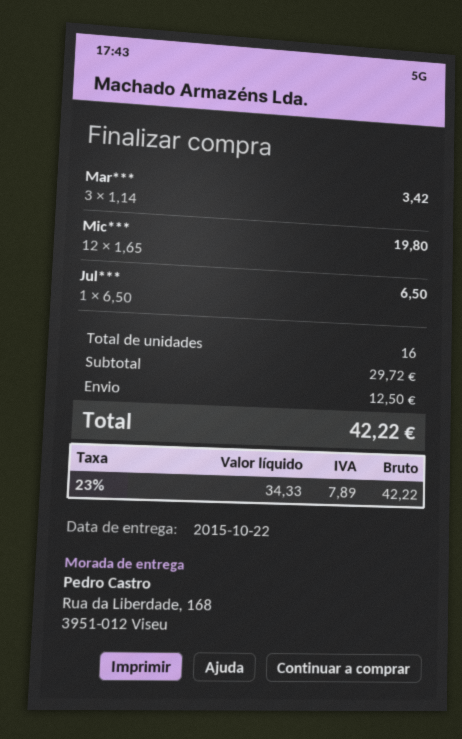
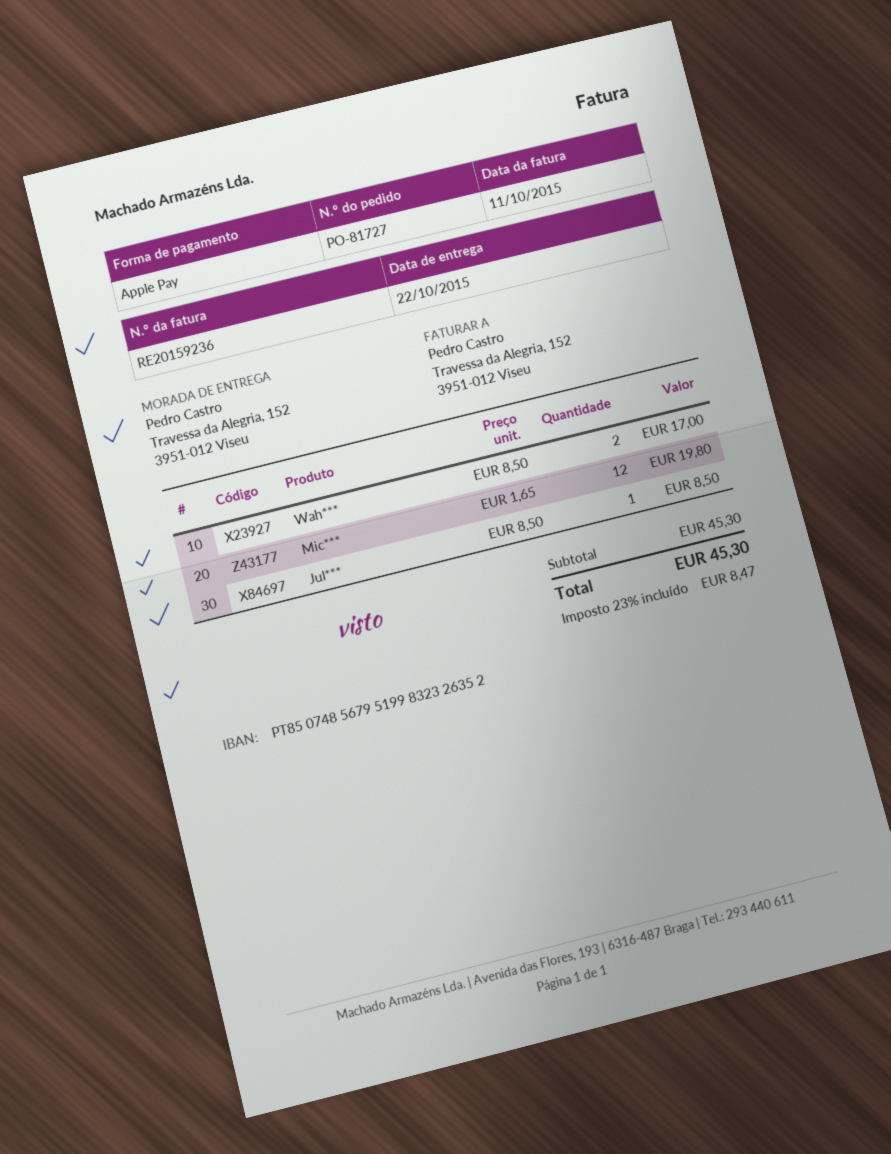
ship to: Rua da Liberdade, 168, 3951-012 Viseu -> Travessa da Alegria, 152, 3951-012 Viseu
Mar***: 3 x 1.14 = 3.42 -> none
Jul***: 1 x 6.50 = 6.50 -> 1 x 8.50 = 8.50
Wah***: none -> 2 x 8.50 = 17.00
subtotal: 29.72 -> 45.30
shipping: 12.50 -> none
tax: 23% = 7.89 -> 23% = 8.47
total: 42.22 -> 45.30

